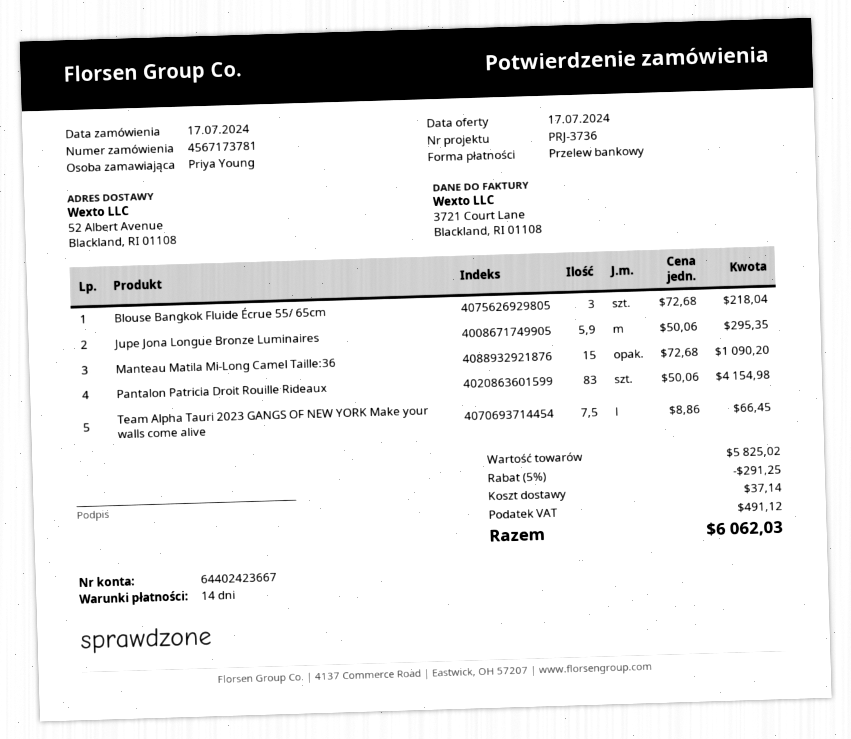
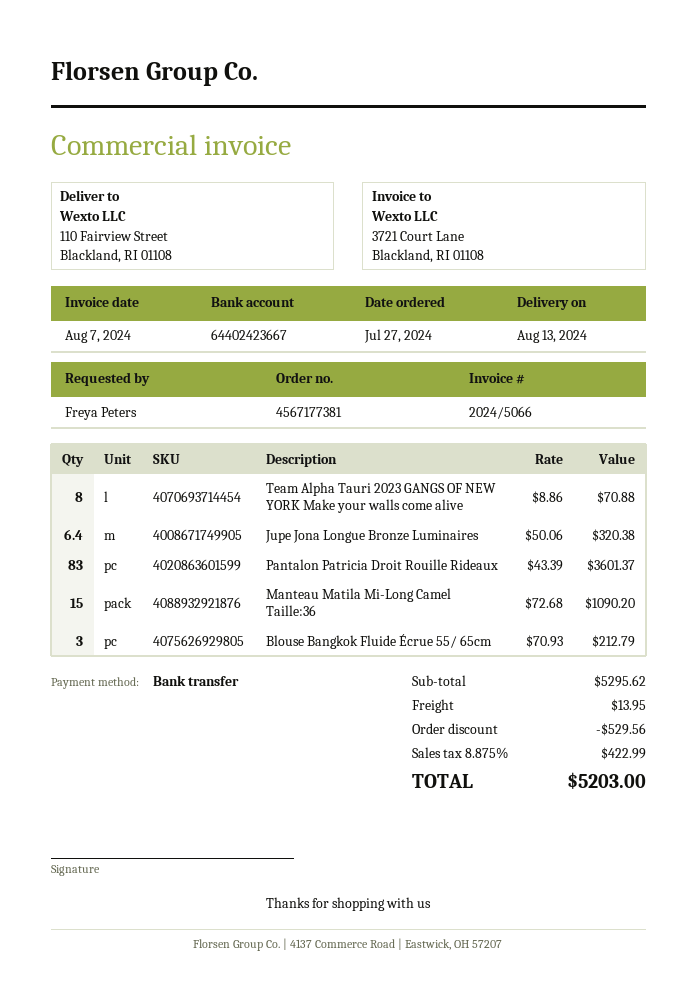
order number: 4567173781 -> 4567177381
order date: 2024-07-17 -> 2024-07-27
ordered by: Priya Young -> Freya Peters
ship to: 52 Albert Avenue, Blackland, RI 01108 -> 110 Fairview Street, Blackland, RI 01108
Blouse Bangkok Fluide Écrue 55/ 65cm: 3 x 72.68 = 218.04 -> 3 x 70.93 = 212.79
Jupe Jona Longue Bronze Luminaires: 5.9 x 50.06 = 295.35 -> 6.4 x 50.06 = 320.38
Pantalon Patricia Droit Rouille Rideaux: 83 x 50.06 = 4154.98 -> 83 x 43.39 = 3601.37
Team Alpha Tauri 2023 GANGS OF NEW YORK Make your walls come alive: 7.5 x 8.86 = 66.45 -> 8 x 8.86 = 70.88
subtotal: 5825.02 -> 5295.62
discount: 291.25 -> 529.56
shipping: 37.14 -> 13.95
tax: 491.12 -> 422.99
total: 6062.03 -> 5203.00

